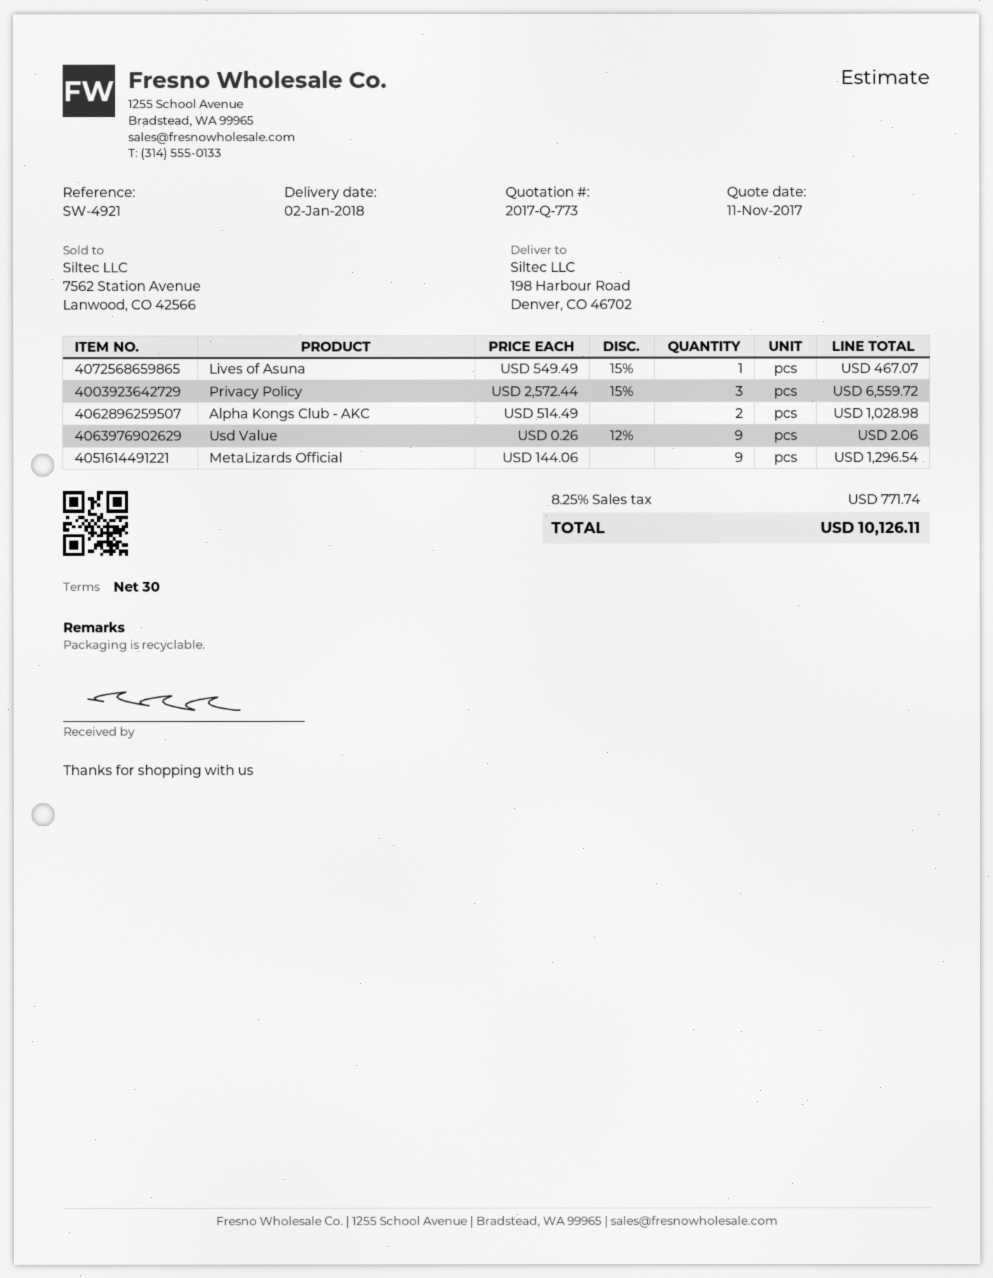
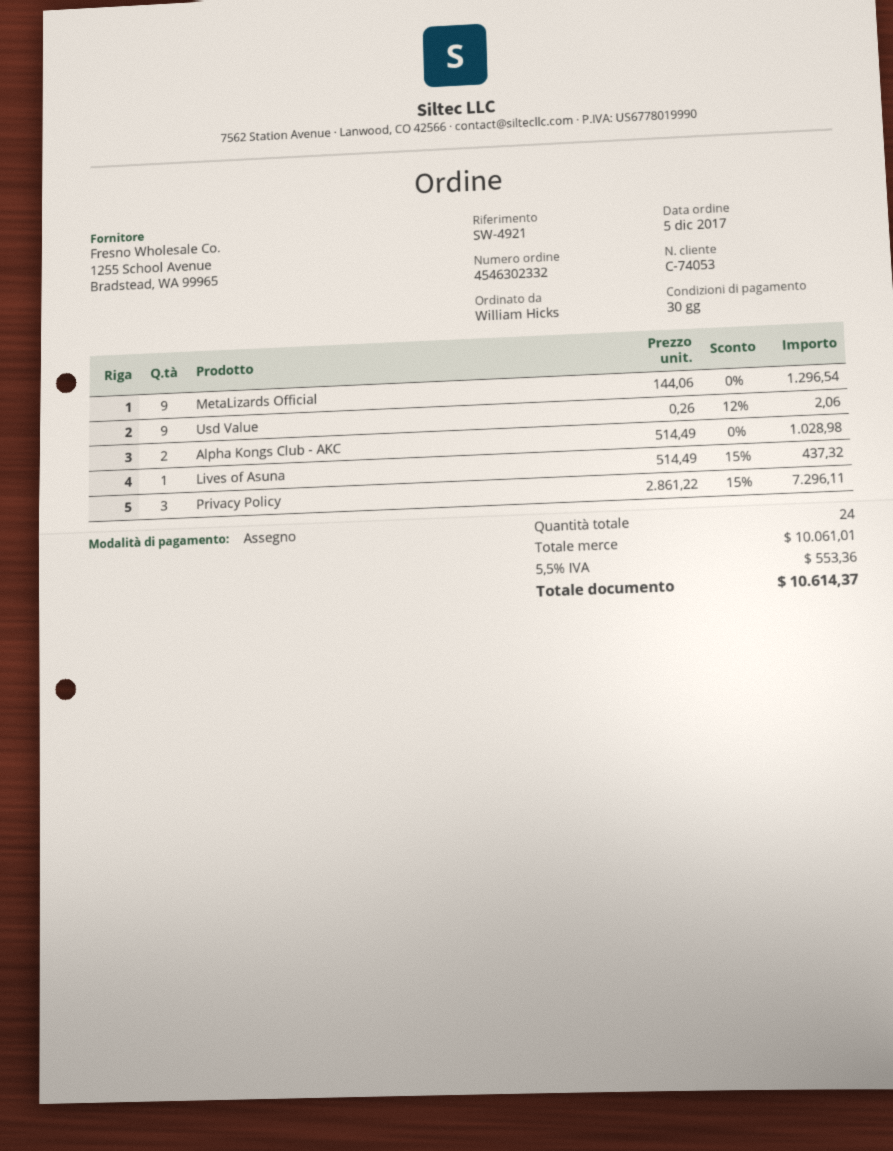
Lives of Asuna: 1 x 549.49 - 15% = 467.07 -> 1 x 514.49 - 15% = 437.32
Privacy Policy: 3 x 2572.44 - 15% = 6559.72 -> 3 x 2861.22 - 15% = 7296.11
tax: 8.25% = 771.74 -> 5.5% = 553.36
total: 10126.11 -> 10614.37

